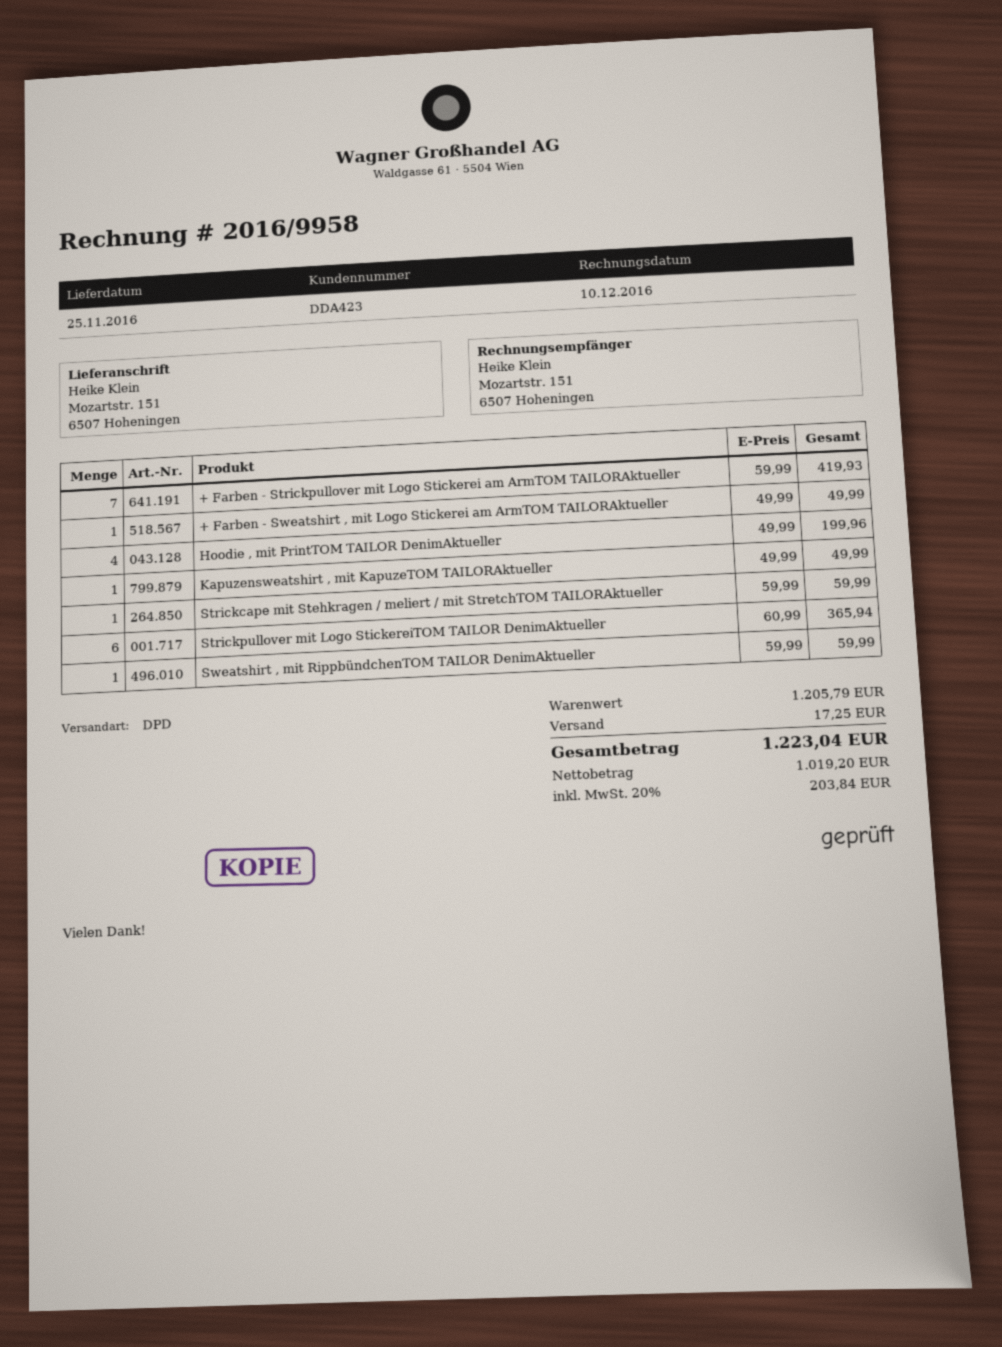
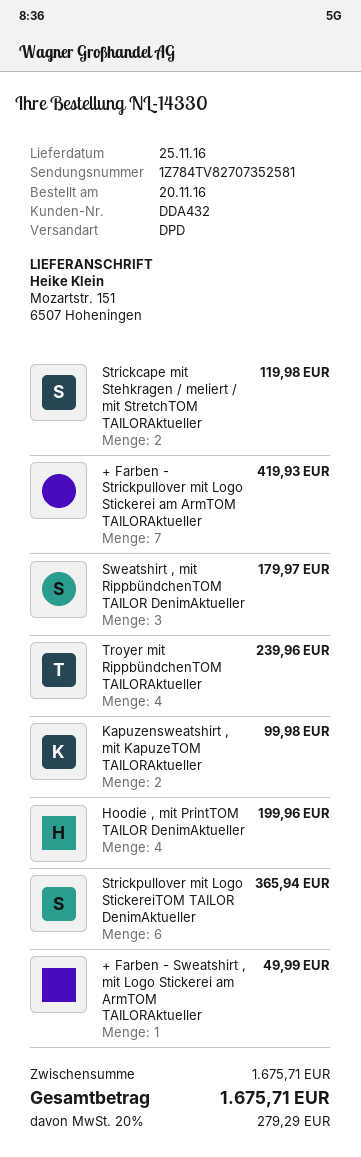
customer number: DDA423 -> DDA432
Kapuzensweatshirt , mit KapuzeTOM TAILORAktueller: 1 for 49.99 -> 2 for 99.98
Strickcape mit Stehkragen / meliert / mit StretchTOM TAILORAktueller: 1 for 59.99 -> 2 for 119.98
Sweatshirt , mit RippbündchenTOM TAILOR DenimAktueller: 1 for 59.99 -> 3 for 179.97
Troyer mit RippbündchenTOM TAILORAktueller: none -> 4 for 239.96
subtotal: 1205.79 -> 1675.71
shipping: 17.25 -> none
tax: 20% = 203.84 -> 20% = 279.29
total: 1223.04 -> 1675.71

